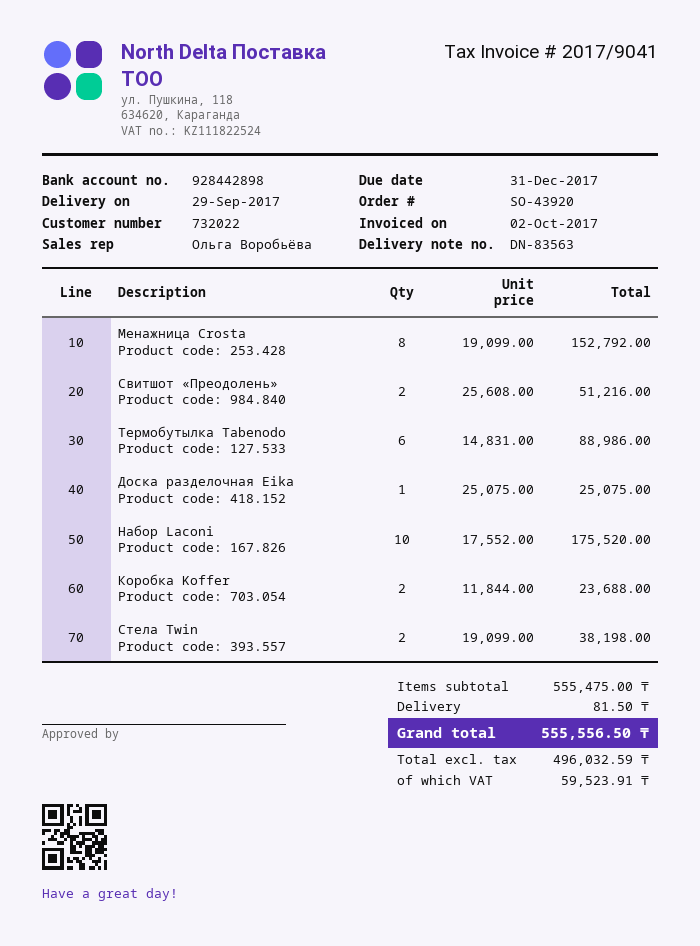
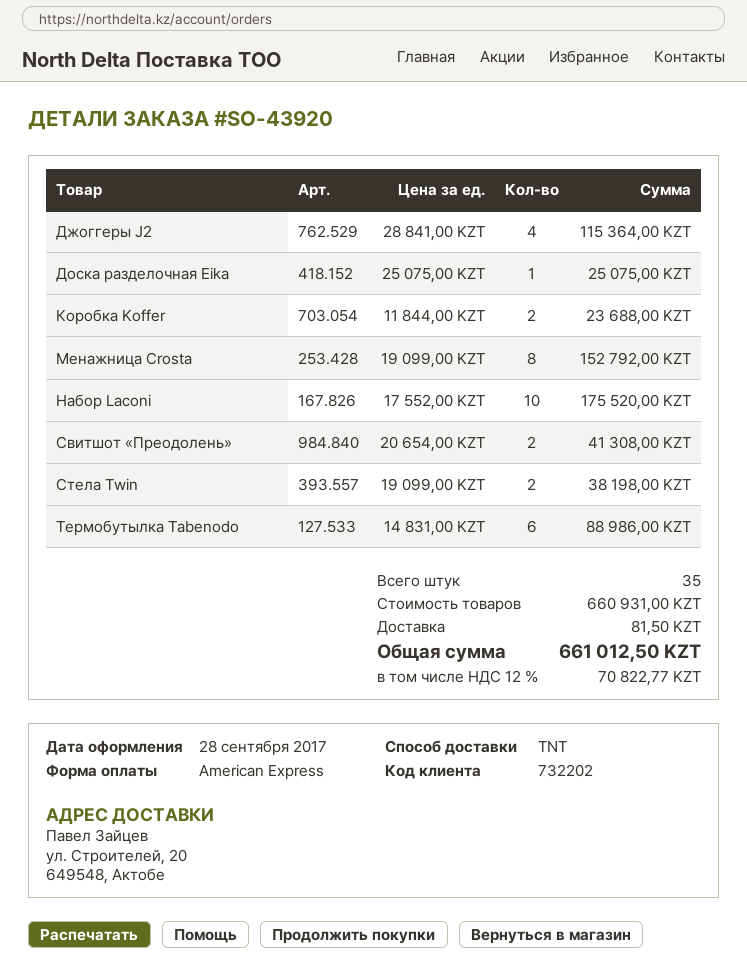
customer number: 732022 -> 732202
Свитшот «Преодолень»: 2 x 25608.00 = 51216.00 -> 2 x 20654.00 = 41308.00
Джоггеры J2: none -> 4 x 28841.00 = 115364.00
subtotal: 555475.00 -> 660931.00
tax: 59523.91 -> 70822.77
total: 555556.50 -> 661012.50

